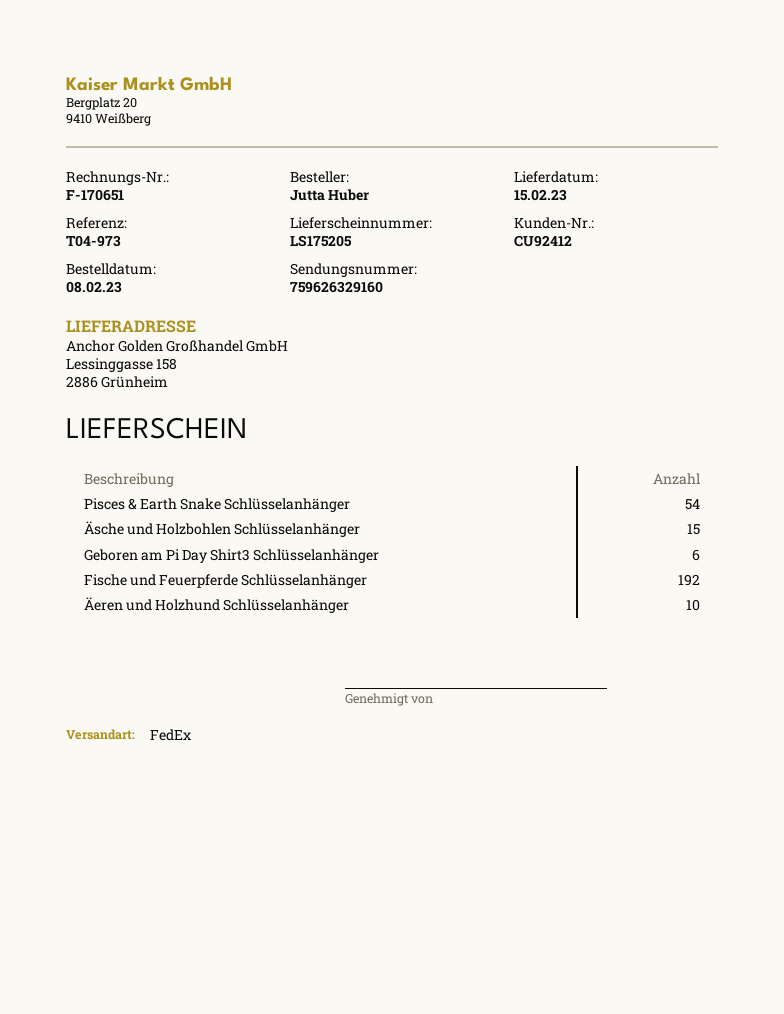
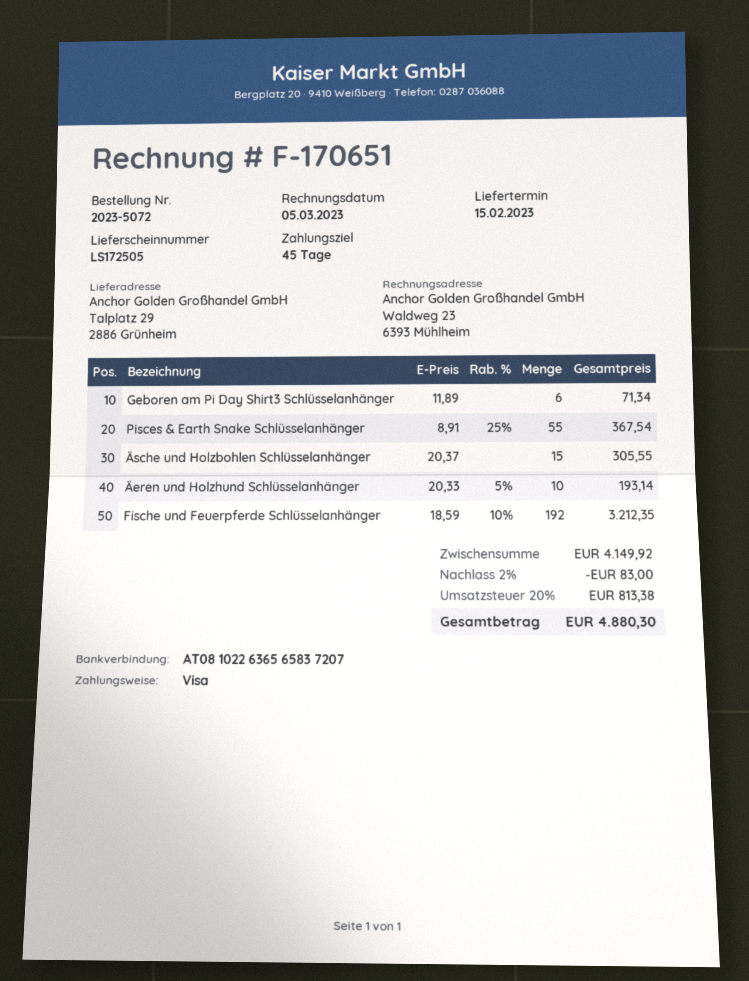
delivery note number: LS175205 -> LS172505
ship to: Lessinggasse 158, 2886 Grünheim -> Talplatz 29, 2886 Grünheim
Pisces & Earth Snake Schlüsselanhänger: 54 -> 55

